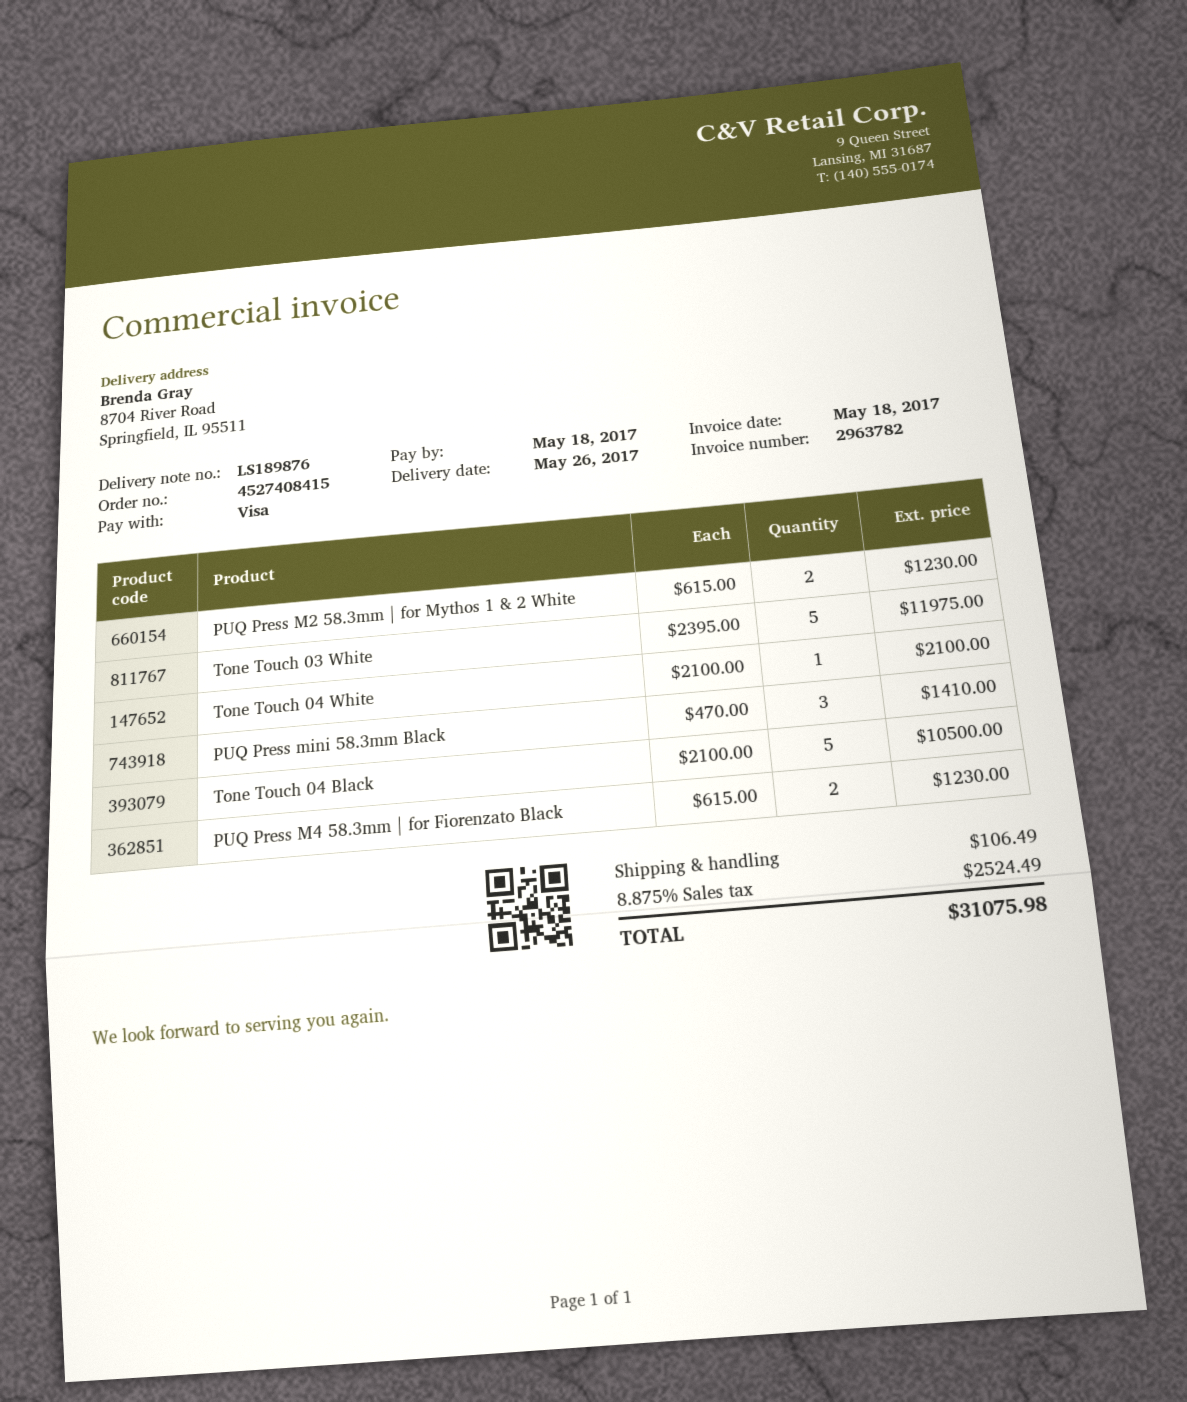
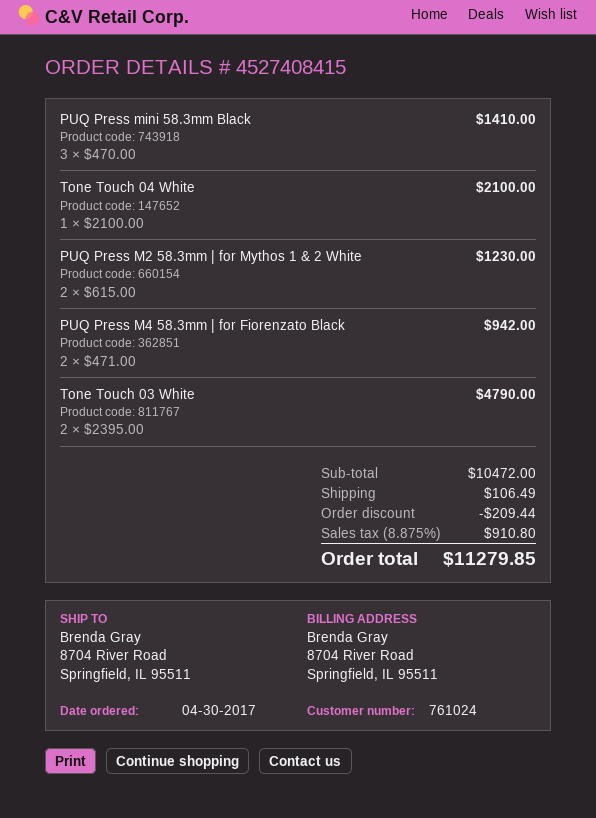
Tone Touch 03 White: 5 x 2395.00 = 11975.00 -> 2 x 2395.00 = 4790.00
Tone Touch 04 Black: 5 x 2100.00 = 10500.00 -> none
PUQ Press M4 58.3mm | for Fiorenzato Black: 2 x 615.00 = 1230.00 -> 2 x 471.00 = 942.00
discount: none -> 209.44
tax: 8.875% = 2524.49 -> 8.875% = 910.80
total: 31075.98 -> 11279.85

